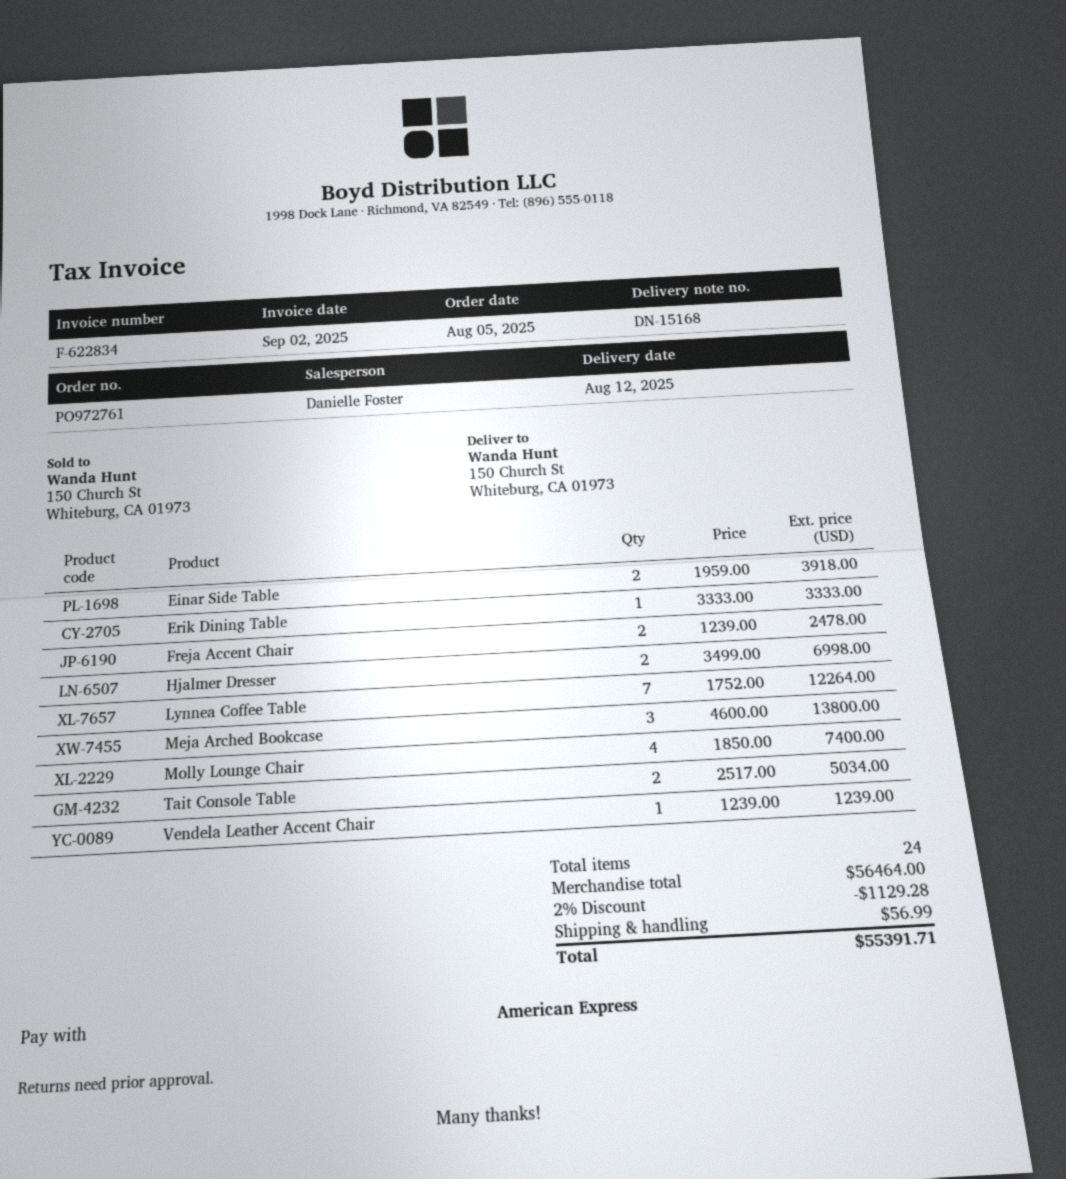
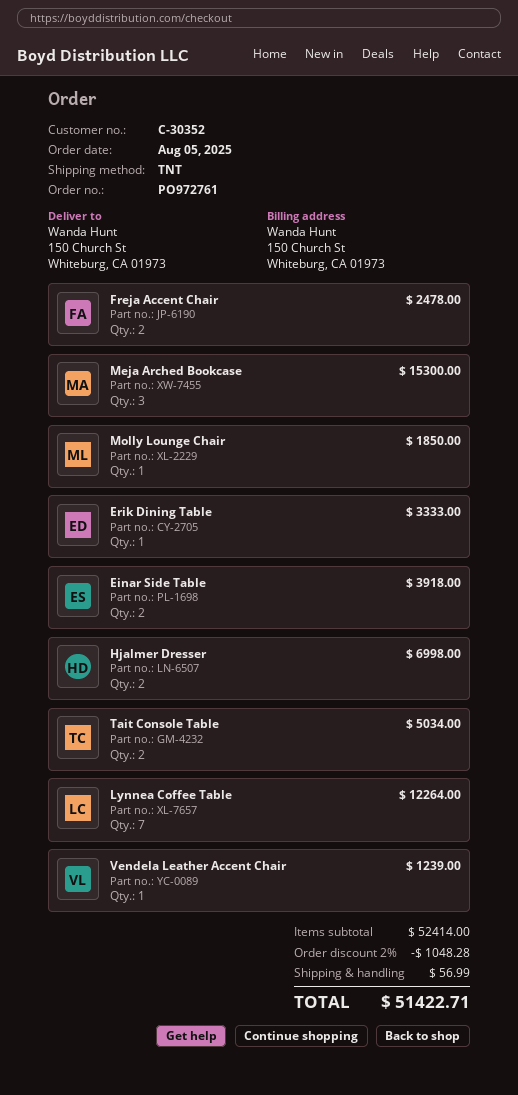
Meja Arched Bookcase: 3 for 13800.00 -> 3 for 15300.00
Molly Lounge Chair: 4 for 7400.00 -> 1 for 1850.00
subtotal: 56464.00 -> 52414.00
discount: 2% = 1129.28 -> 2% = 1048.28
total: 55391.71 -> 51422.71

